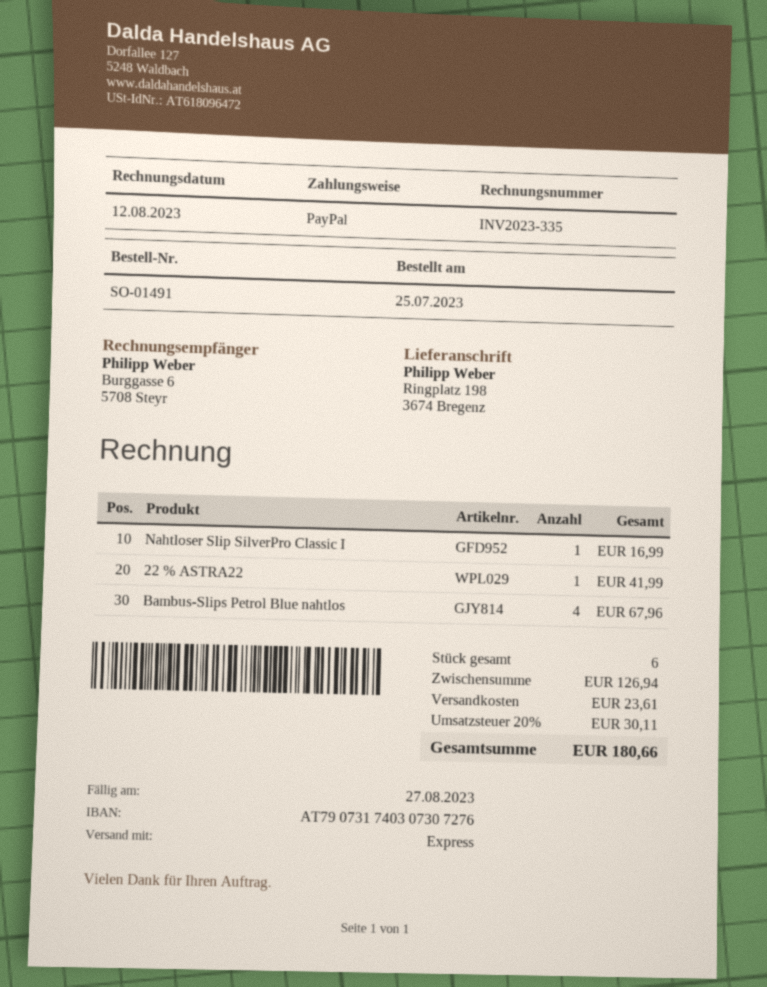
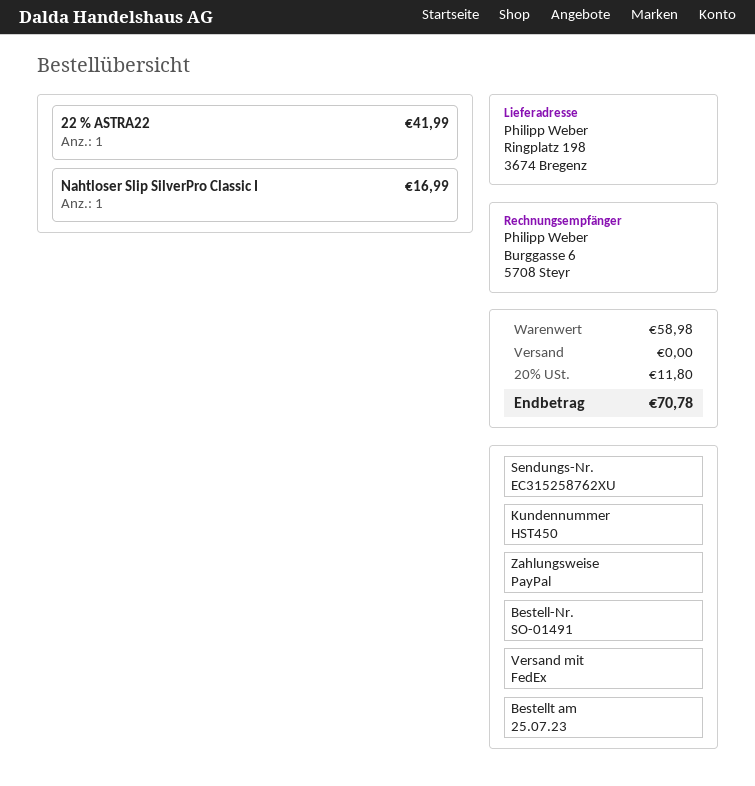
shipping method: express -> FedEx
Bambus-Slips Petrol Blue nahtlos: 4 for 67.96 -> none
subtotal: 126.94 -> 58.98
shipping: 23.61 -> 0.00
tax: 20% = 30.11 -> 20% = 11.80
total: 180.66 -> 70.78

